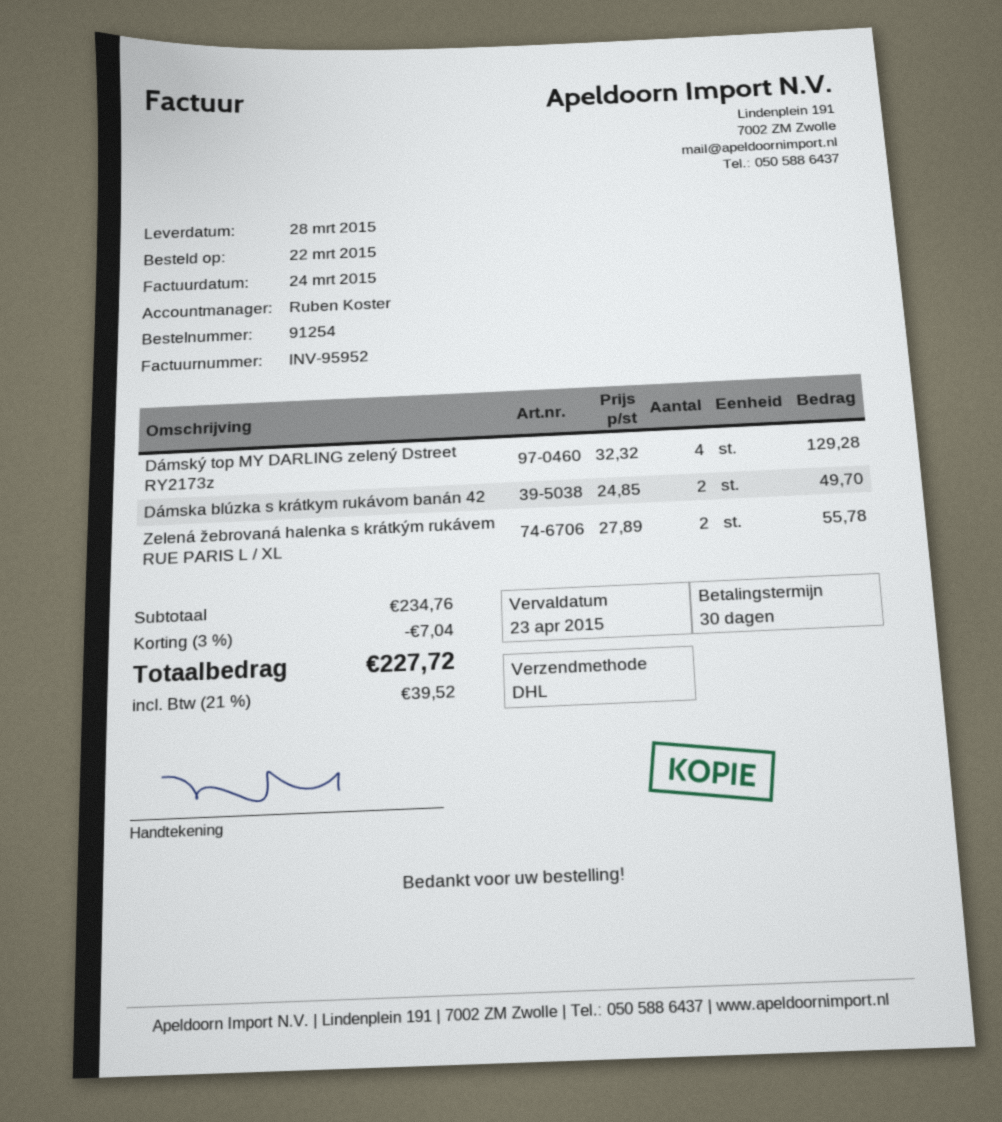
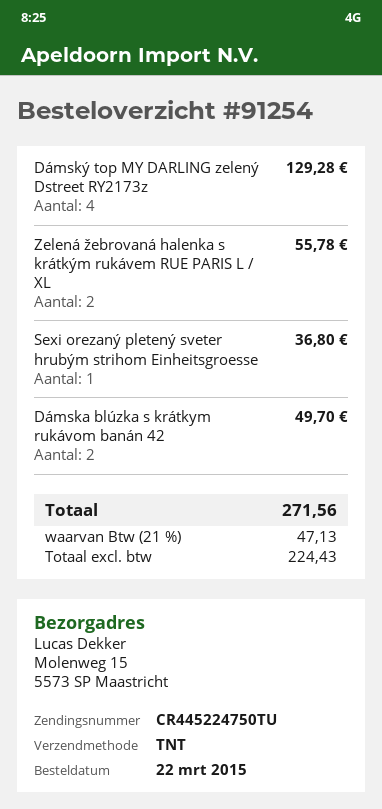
shipping method: DHL -> TNT
Sexi orezaný pletený sveter hrubým strihom Einheitsgroesse: none -> 1 for 36.80
discount: 3% = 7.04 -> none
tax: 21% = 39.52 -> 21% = 47.13
total: 227.72 -> 271.56

